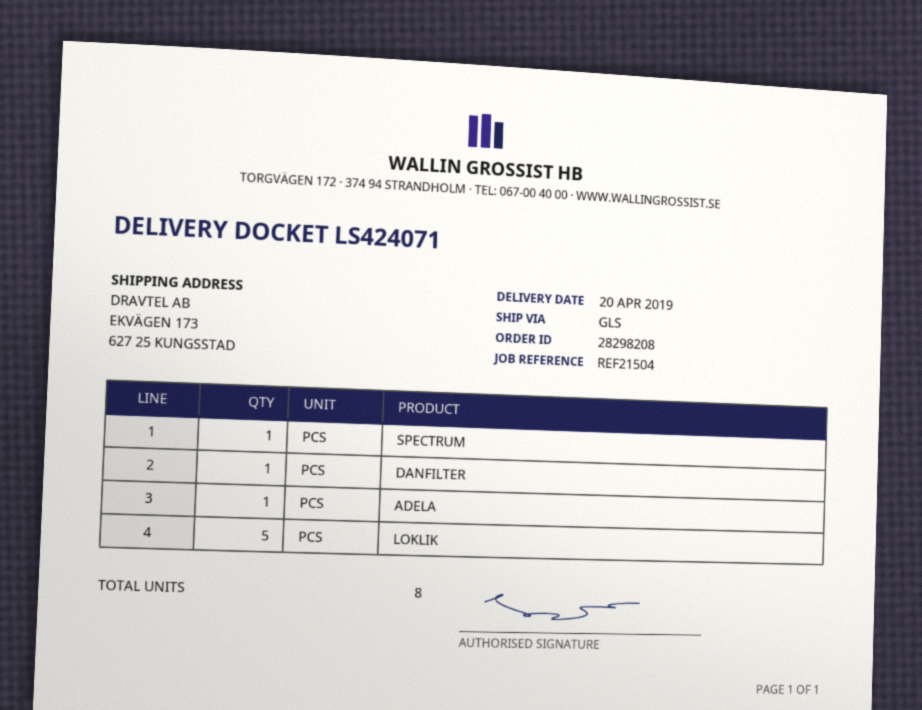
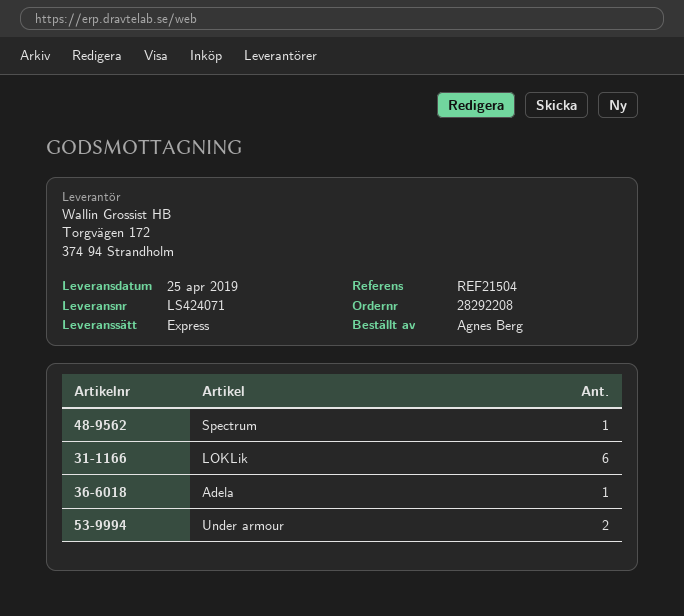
order number: 28298208 -> 28292208
delivery date: 2019-04-20 -> 2019-04-25
shipping method: GLS -> express
DANFILTER: 1 -> none
LOKLIK: 5 -> 6
Under armour: none -> 2

